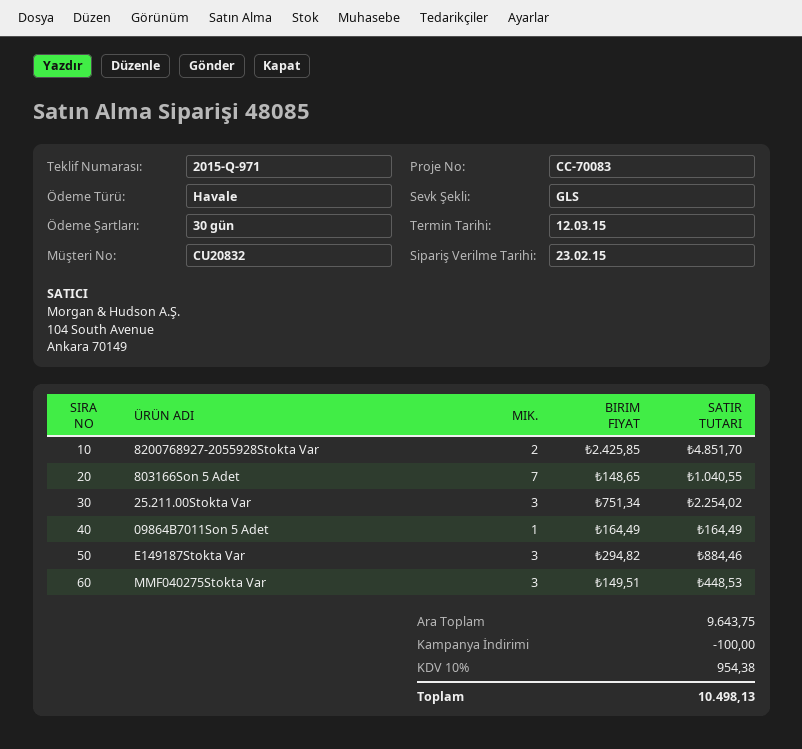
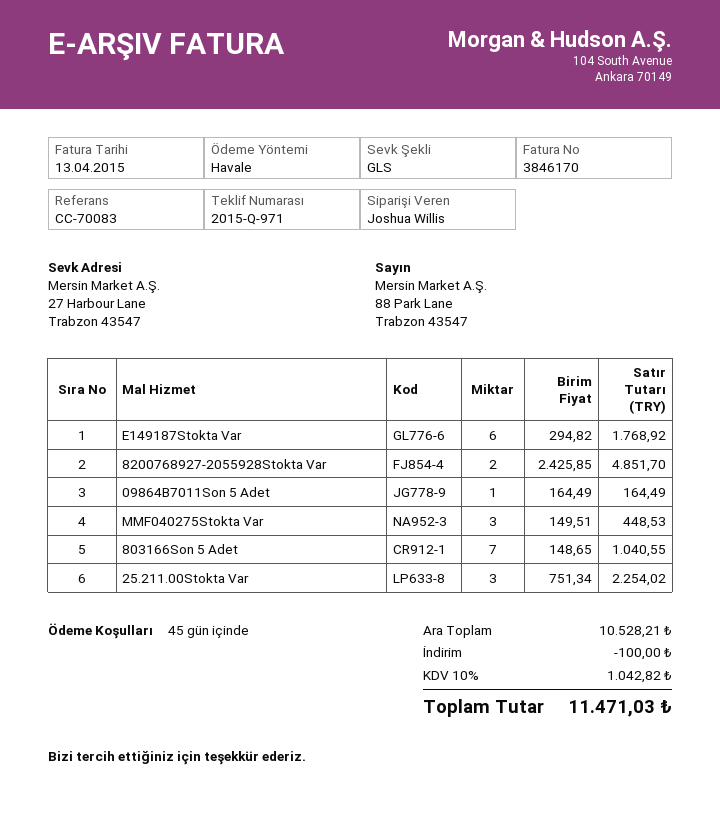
payment terms: 30 days -> 45 days
E149187Stokta Var: 3 x 294.82 = 884.46 -> 6 x 294.82 = 1768.92
subtotal: 9643.75 -> 10528.21
tax: 10% = 954.38 -> 10% = 1042.82
total: 10498.13 -> 11471.03

